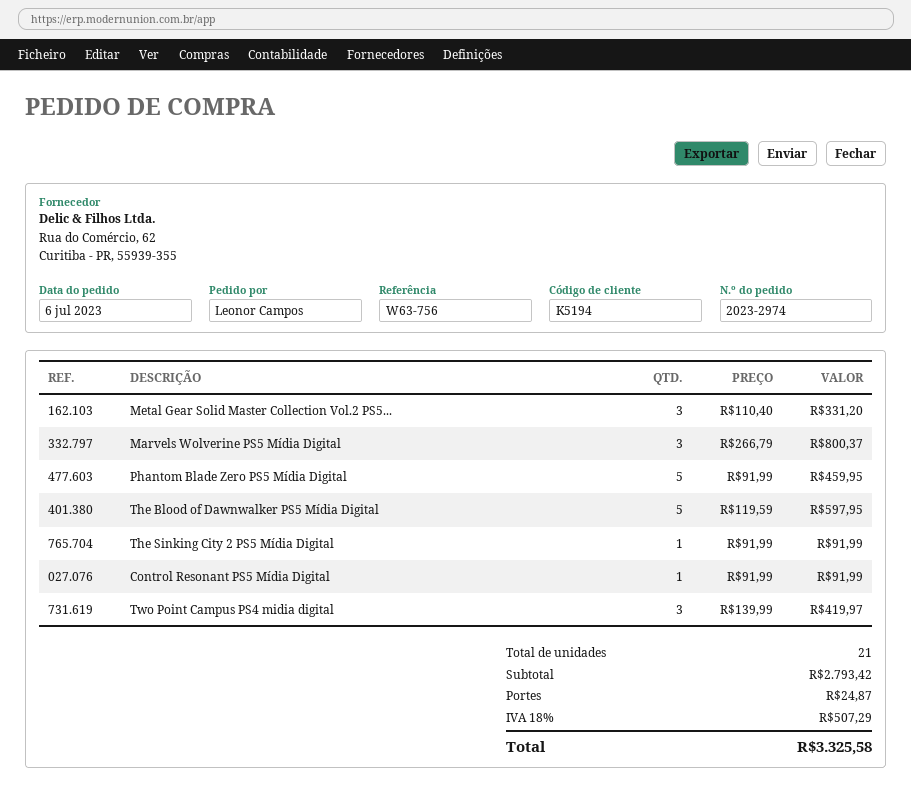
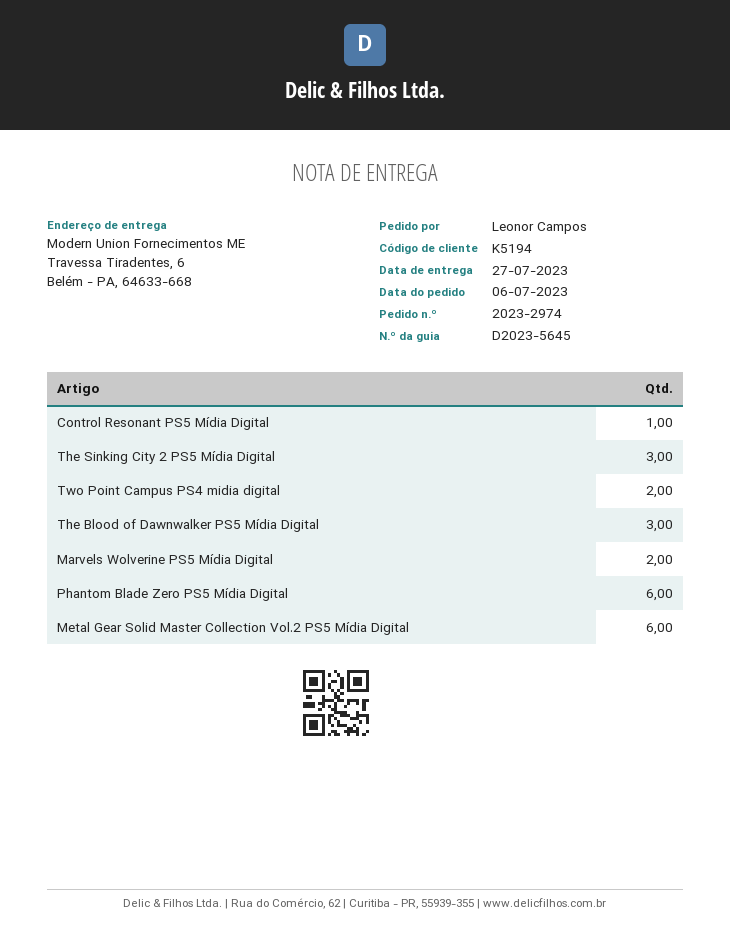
Metal Gear Solid Master Collection Vol.2 PS5...: 3 -> 6
Marvels Wolverine PS5 Mídia Digital: 3 -> 2
Phantom Blade Zero PS5 Mídia Digital: 5 -> 6
The Blood of Dawnwalker PS5 Mídia Digital: 5 -> 3
The Sinking City 2 PS5 Mídia Digital: 1 -> 3
Two Point Campus PS4 midia digital: 3 -> 2

